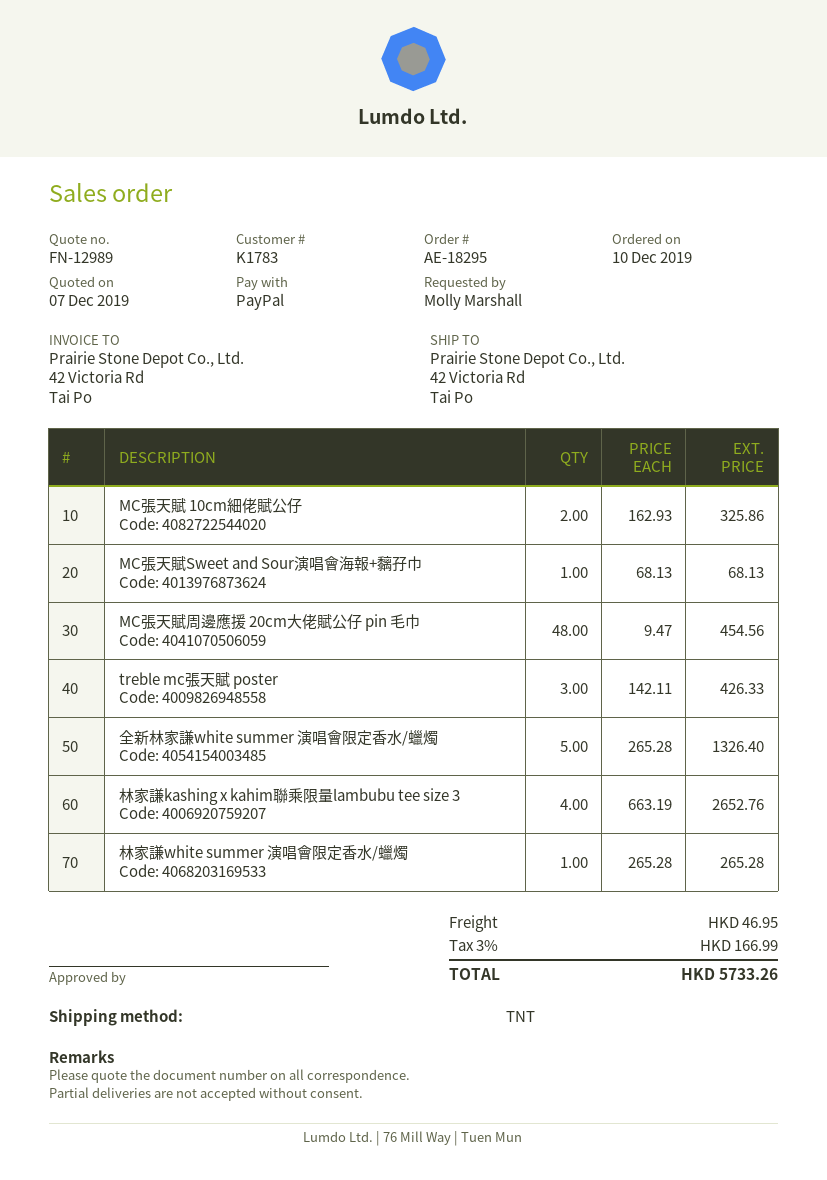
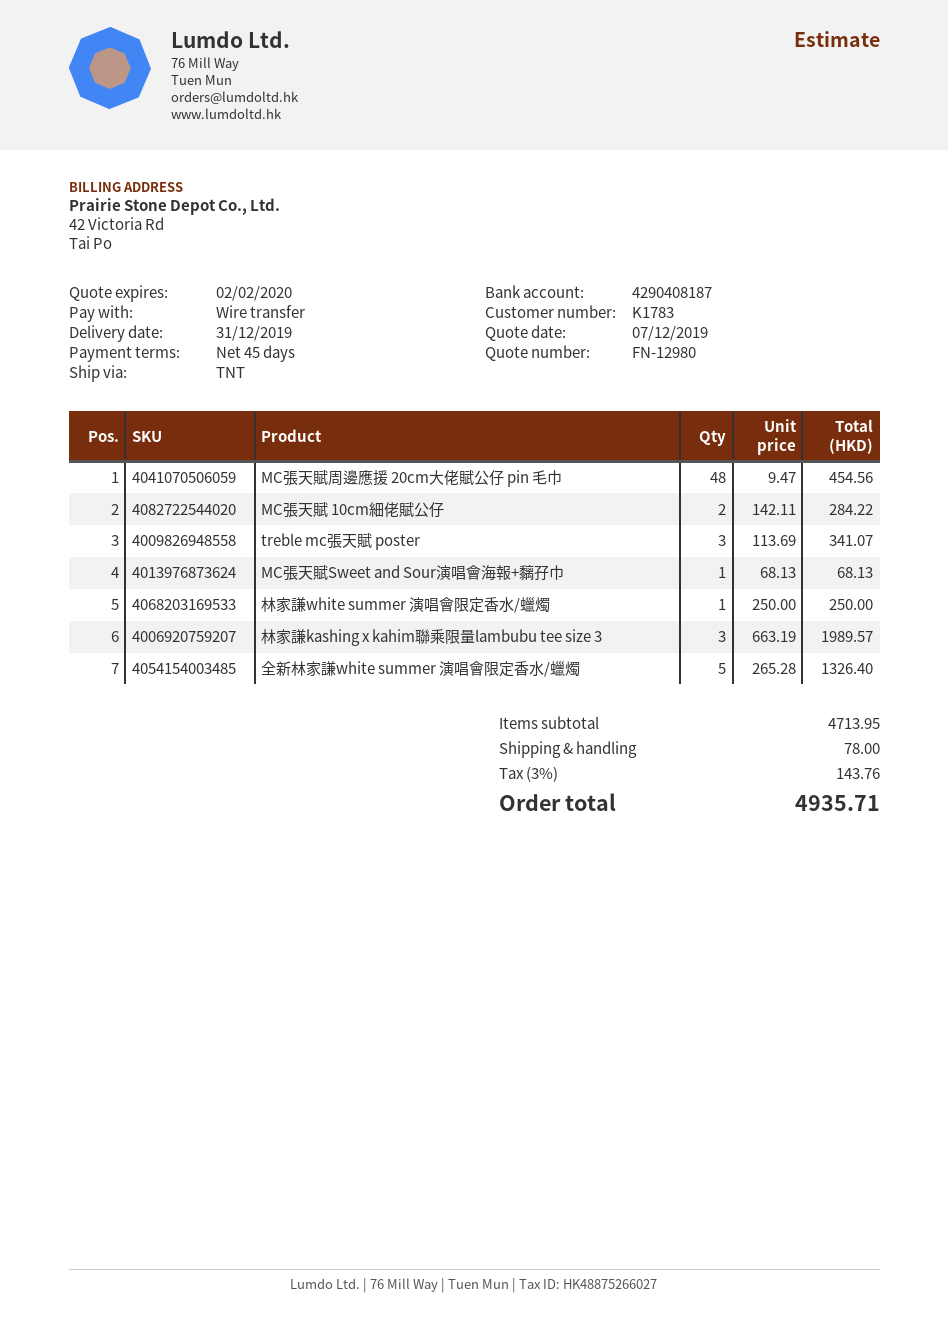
quote number: FN-12989 -> FN-12980
payment method: PayPal -> bank transfer
MC張天賦 10cm細佬賦公仔: 2 x 162.93 = 325.86 -> 2 x 142.11 = 284.22
treble mc張天賦 poster: 3 x 142.11 = 426.33 -> 3 x 113.69 = 341.07
林家謙kashing x kahim聯乘限量lambubu tee size 3: 4 x 663.19 = 2652.76 -> 3 x 663.19 = 1989.57
林家謙white summer 演唱會限定香水/蠟燭: 1 x 265.28 = 265.28 -> 1 x 250.00 = 250.00
shipping: 46.95 -> 78.00
tax: 3% = 166.99 -> 3% = 143.76
total: 5733.26 -> 4935.71

